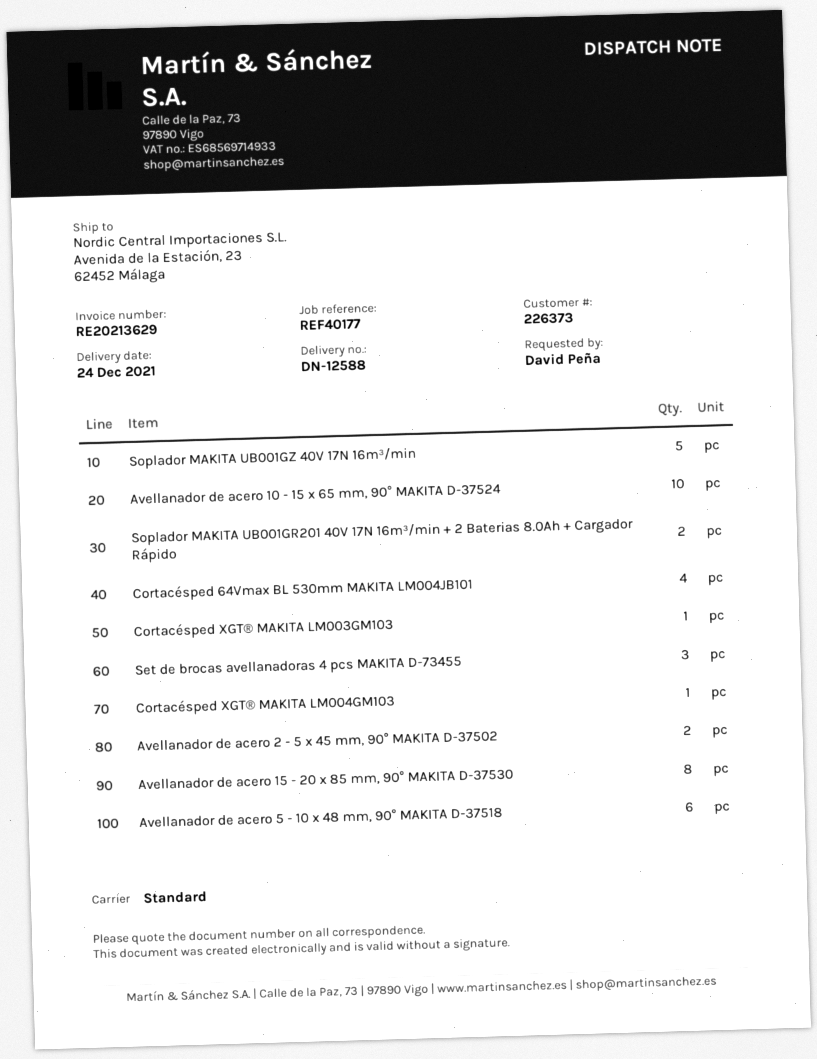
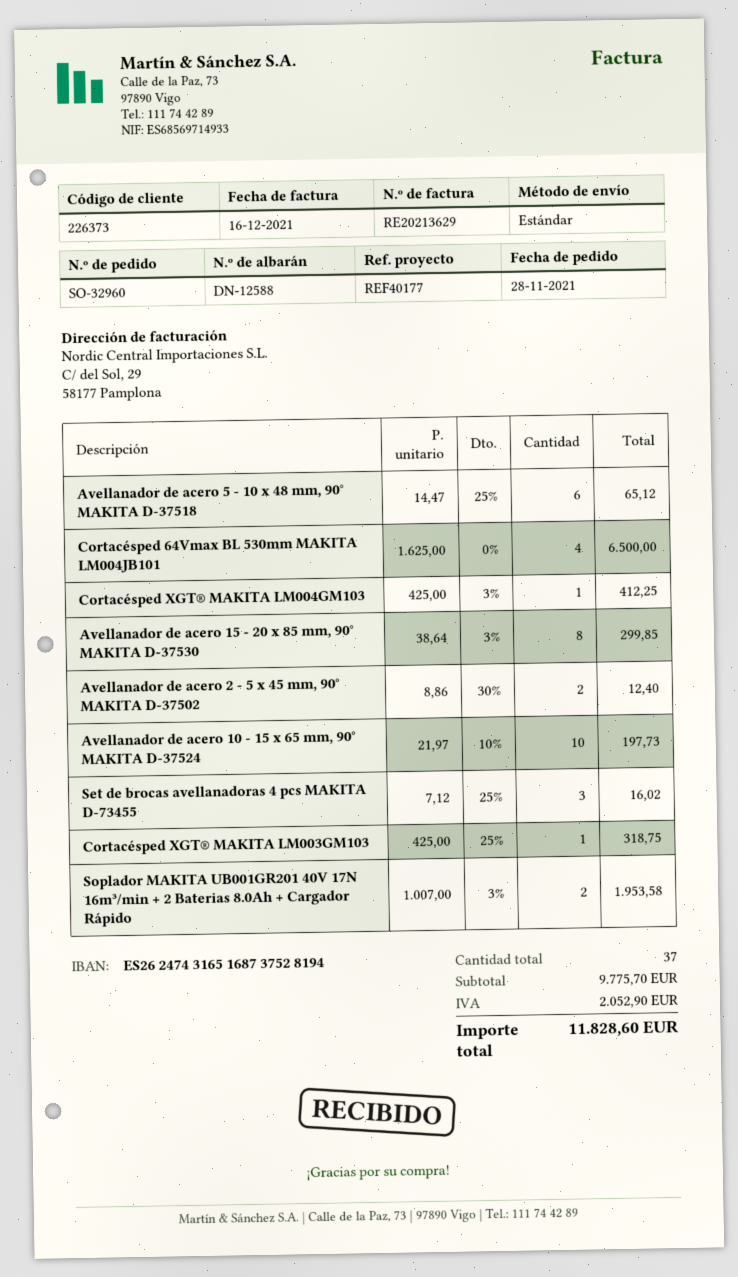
Soplador MAKITA UB001GZ 40V 17N 16m³/min: 5 -> none

